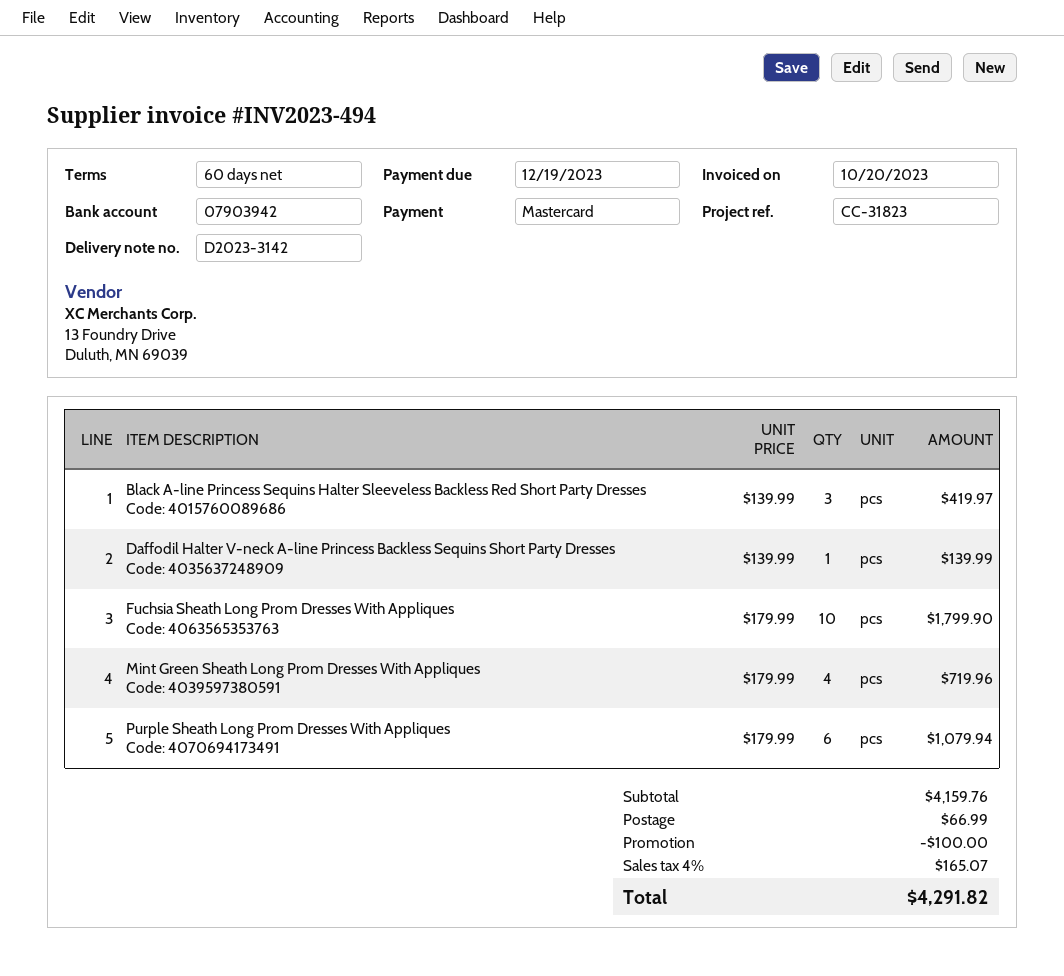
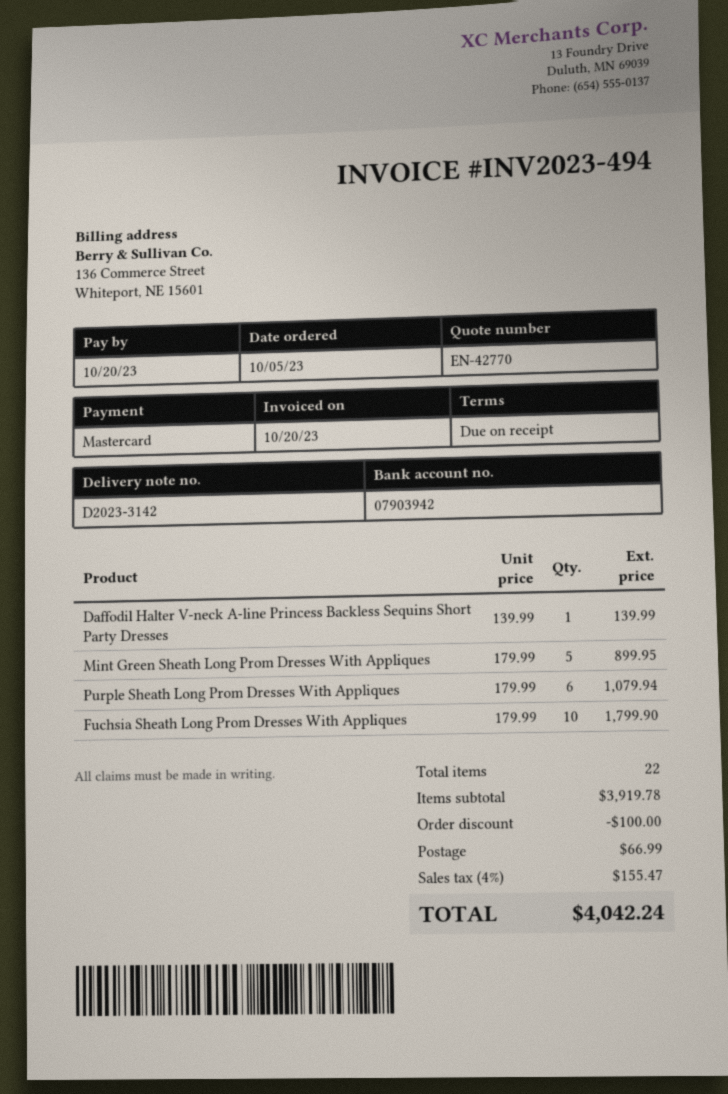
payment terms: 60 days -> on receipt
due date: 2023-12-19 -> 2023-10-20
Black A-line Princess Sequins Halter Sleeveless Backless Red Short Party Dresses: 3 x 139.99 = 419.97 -> none
Mint Green Sheath Long Prom Dresses With Appliques: 4 x 179.99 = 719.96 -> 5 x 179.99 = 899.95
subtotal: 4159.76 -> 3919.78
tax: 4% = 165.07 -> 4% = 155.47
total: 4291.82 -> 4042.24

